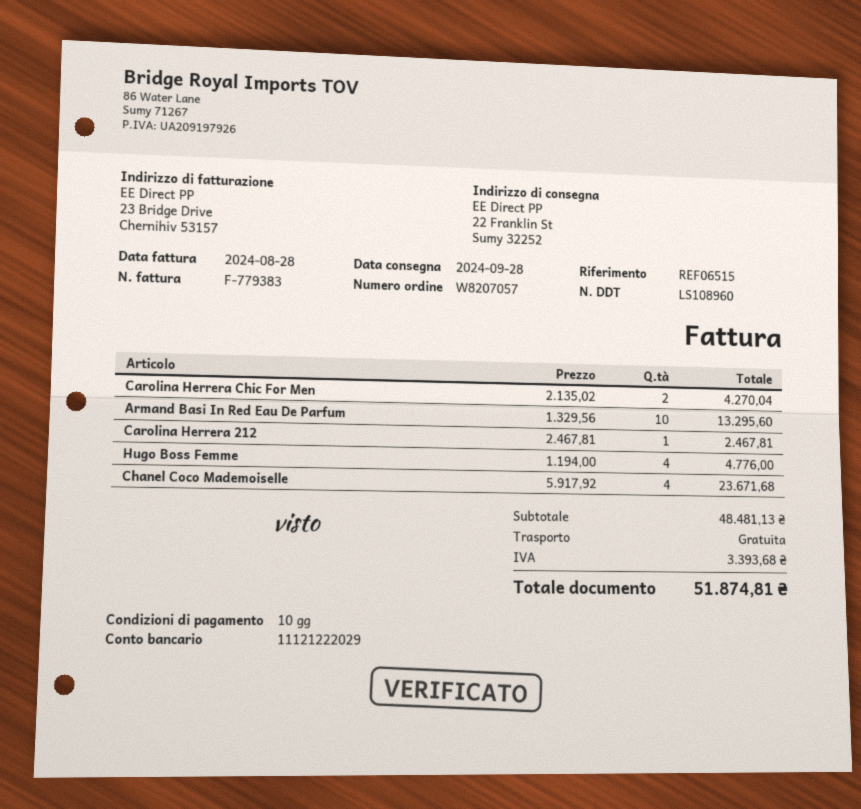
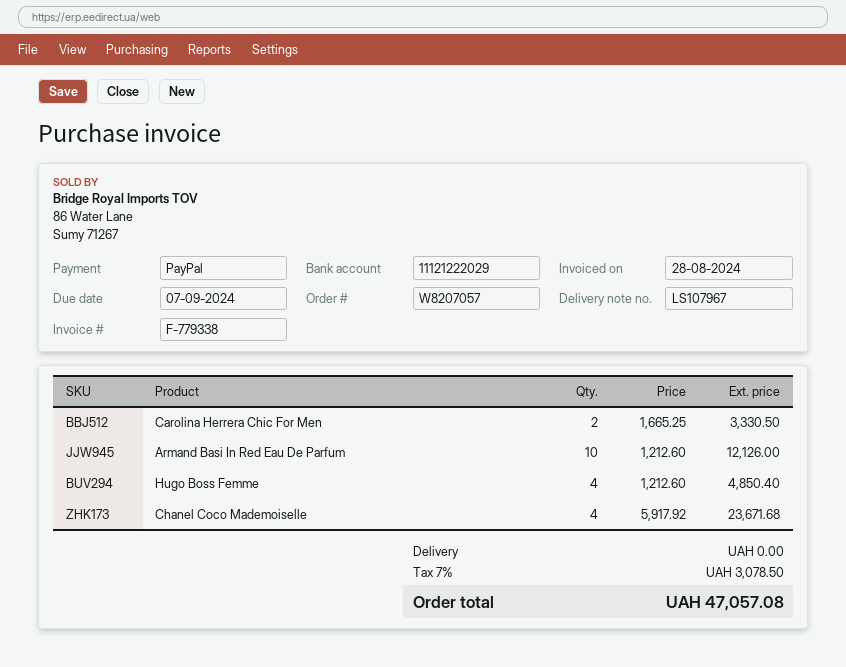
delivery note number: LS108960 -> LS107967
invoice number: F-779383 -> F-779338
Carolina Herrera Chic For Men: 2 x 2135.02 = 4270.04 -> 2 x 1665.25 = 3330.50
Armand Basi In Red Eau De Parfum: 10 x 1329.56 = 13295.60 -> 10 x 1212.60 = 12126.00
Carolina Herrera 212: 1 x 2467.81 = 2467.81 -> none
Hugo Boss Femme: 4 x 1194.00 = 4776.00 -> 4 x 1212.60 = 4850.40
tax: 3393.68 -> 3078.50
total: 51874.81 -> 47057.08

